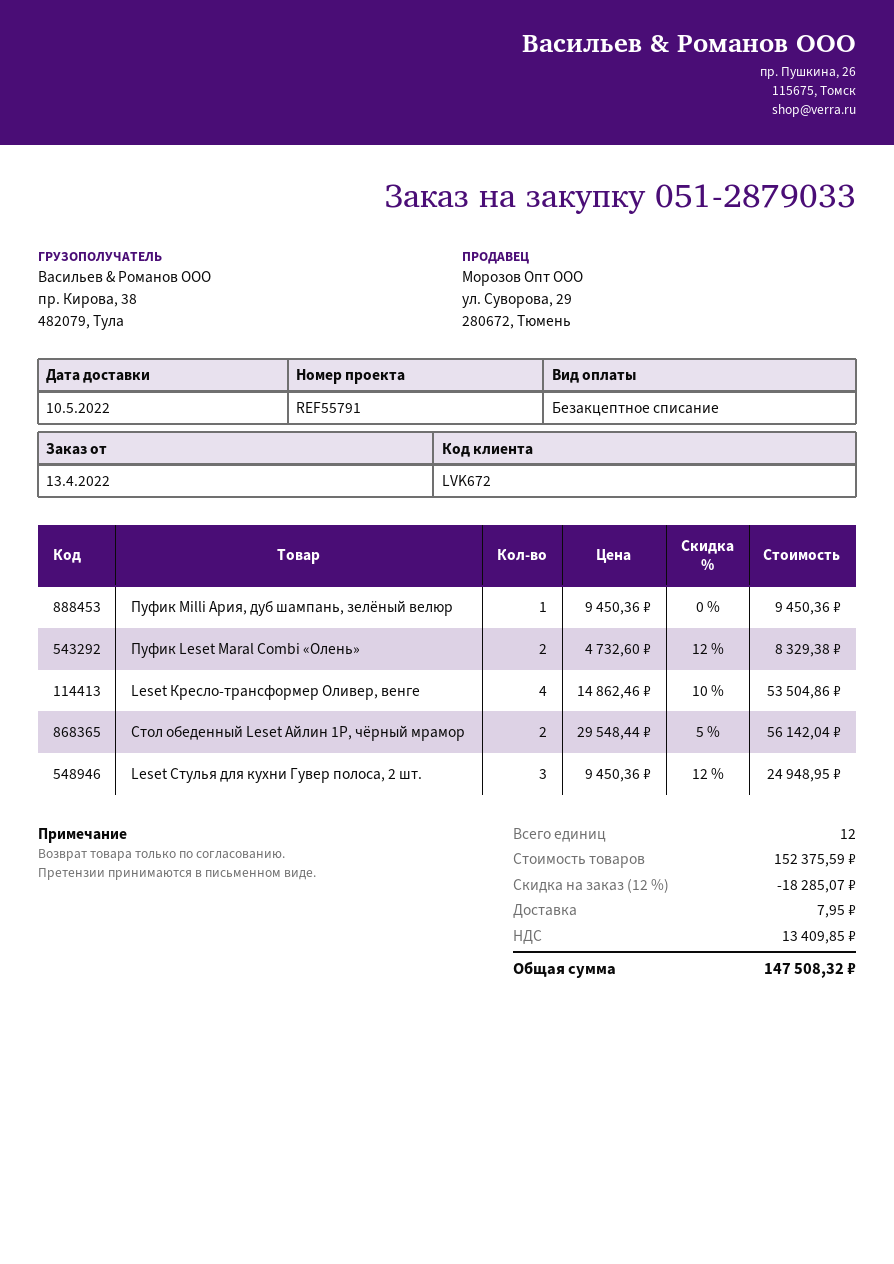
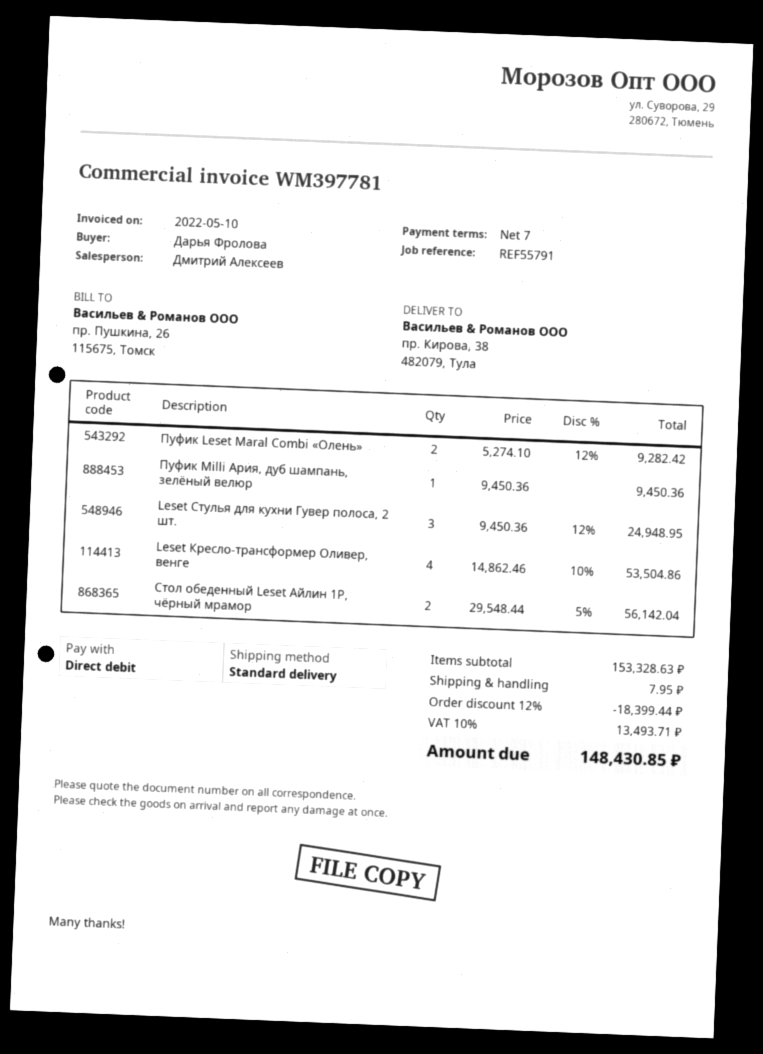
Пуфик Leset Maral Combi «Олень»: 2 x 4732.60 - 12% = 8329.38 -> 2 x 5274.10 - 12% = 9282.42
subtotal: 152375.59 -> 153328.63
discount: 12% = 18285.07 -> 12% = 18399.44
tax: 13409.85 -> 13493.71
total: 147508.32 -> 148430.85

